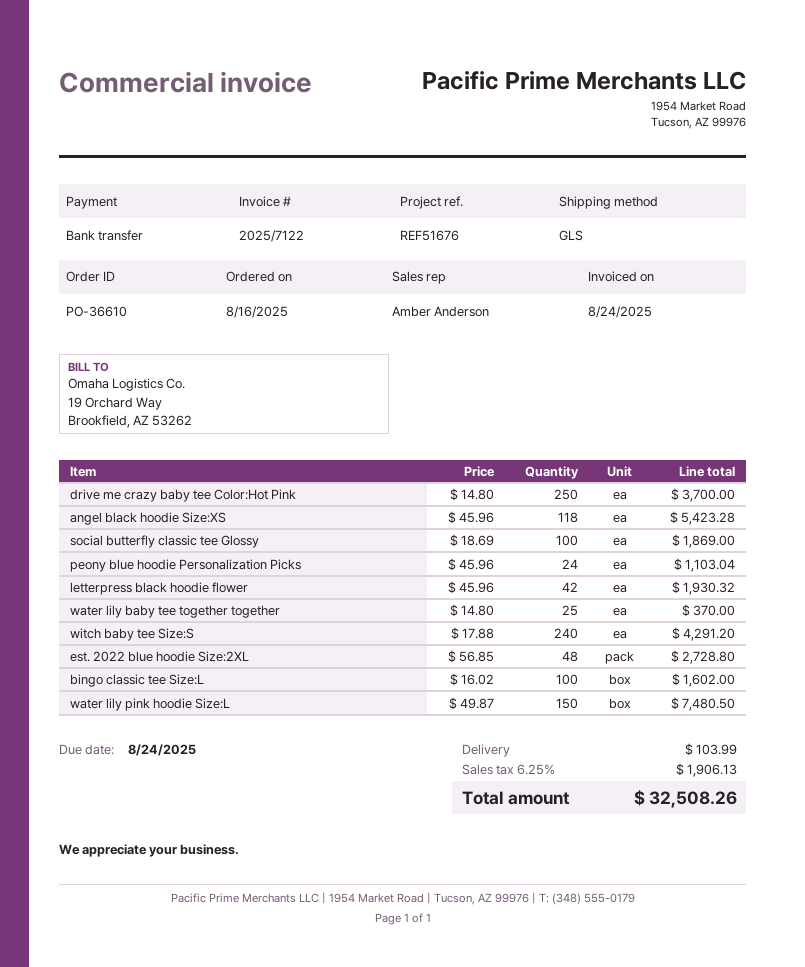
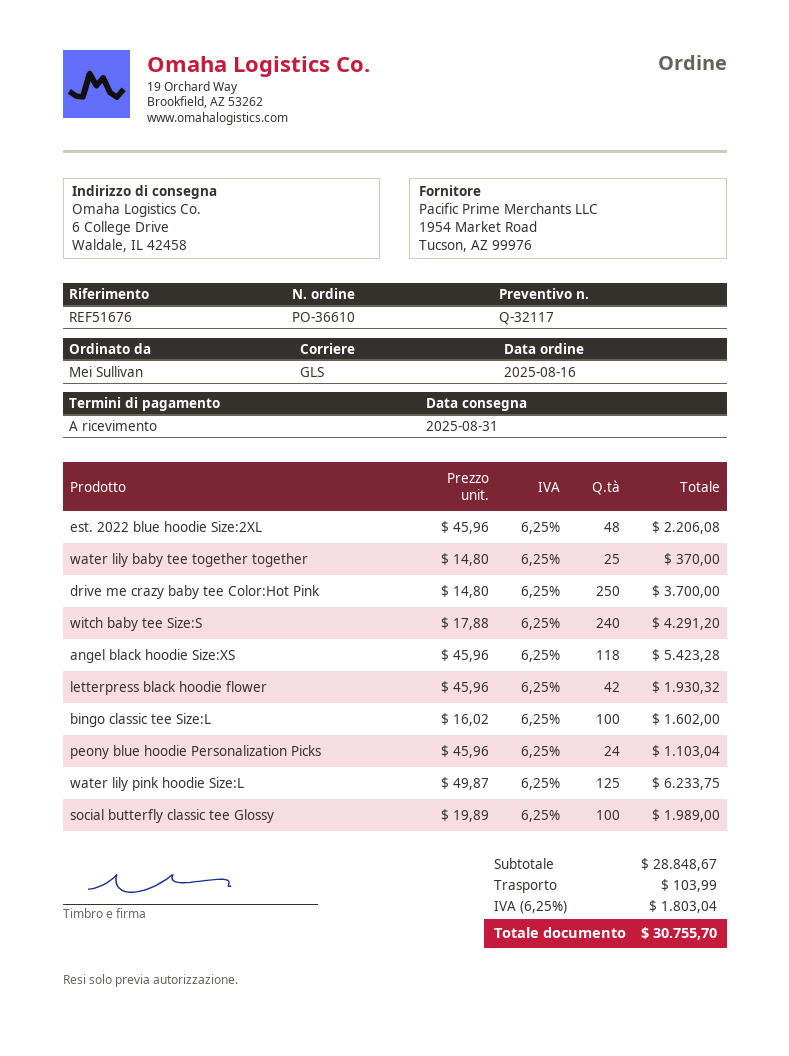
social butterfly classic tee Glossy: 100 x 18.69 = 1869.00 -> 100 x 19.89 = 1989.00
est. 2022 blue hoodie Size:2XL: 48 x 56.85 = 2728.80 -> 48 x 45.96 = 2206.08
water lily pink hoodie Size:L: 150 x 49.87 = 7480.50 -> 125 x 49.87 = 6233.75
tax: 6.25% = 1906.13 -> 6.25% = 1803.04
total: 32508.26 -> 30755.70

